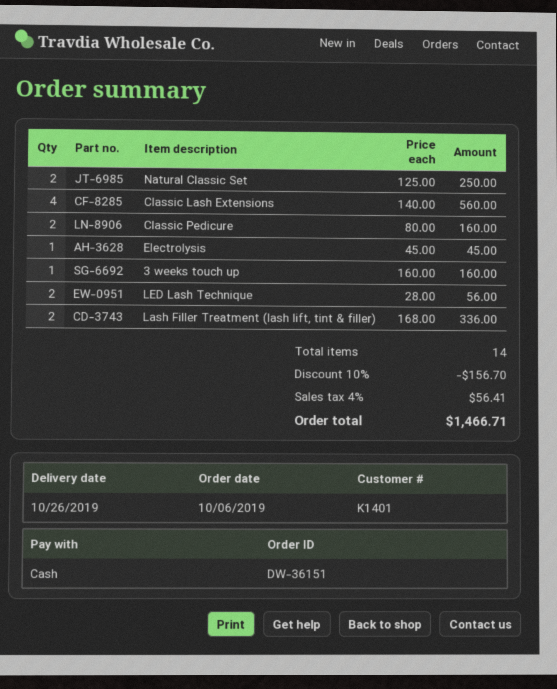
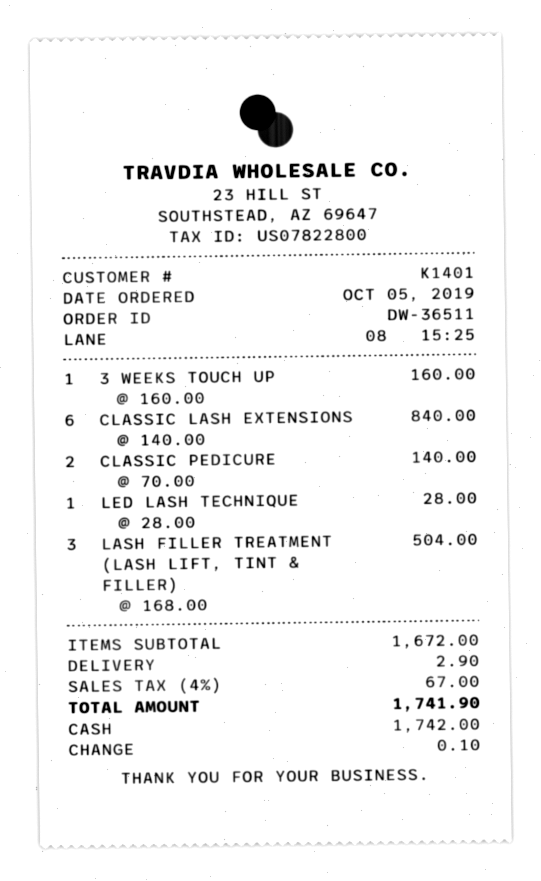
order number: DW-36151 -> DW-36511
order date: 2019-10-06 -> 2019-10-05
Natural Classic Set: 2 x 125.00 = 250.00 -> none
Classic Lash Extensions: 4 x 140.00 = 560.00 -> 6 x 140.00 = 840.00
Classic Pedicure: 2 x 80.00 = 160.00 -> 2 x 70.00 = 140.00
Electrolysis: 1 x 45.00 = 45.00 -> none
LED Lash Technique: 2 x 28.00 = 56.00 -> 1 x 28.00 = 28.00
Lash Filler Treatment (lash lift, tint & filler): 2 x 168.00 = 336.00 -> 3 x 168.00 = 504.00
discount: 10% = 156.70 -> none
shipping: none -> 2.90
tax: 4% = 56.41 -> 4% = 67.00
total: 1466.71 -> 1741.90

